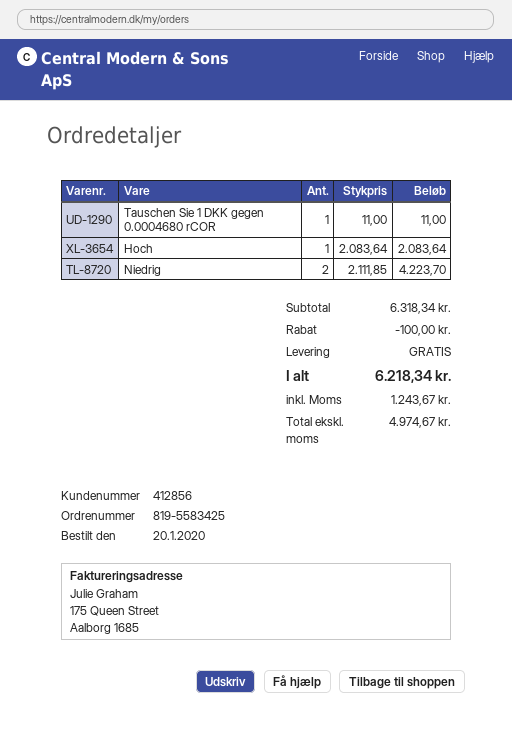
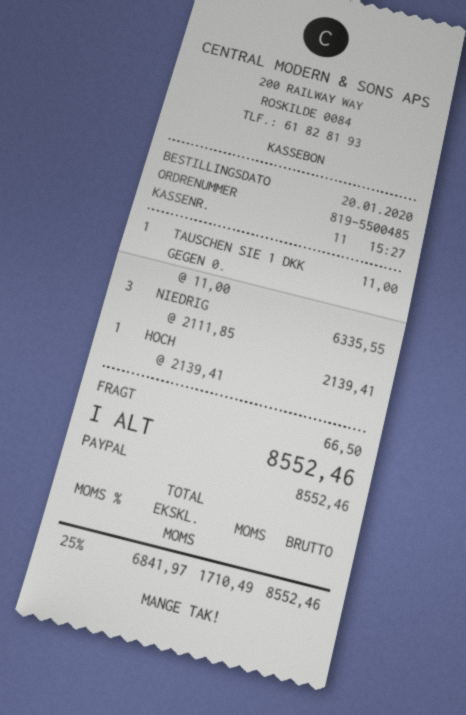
order number: 819-5583425 -> 819-5500485
Hoch: 1 x 2083.64 = 2083.64 -> 1 x 2139.41 = 2139.41
Niedrig: 2 x 2111.85 = 4223.70 -> 3 x 2111.85 = 6335.55
discount: 100.00 -> none
shipping: 0.00 -> 66.50
net: 4974.67 -> 6841.97
tax: 1243.67 -> 1710.49
total: 6218.34 -> 8552.46

